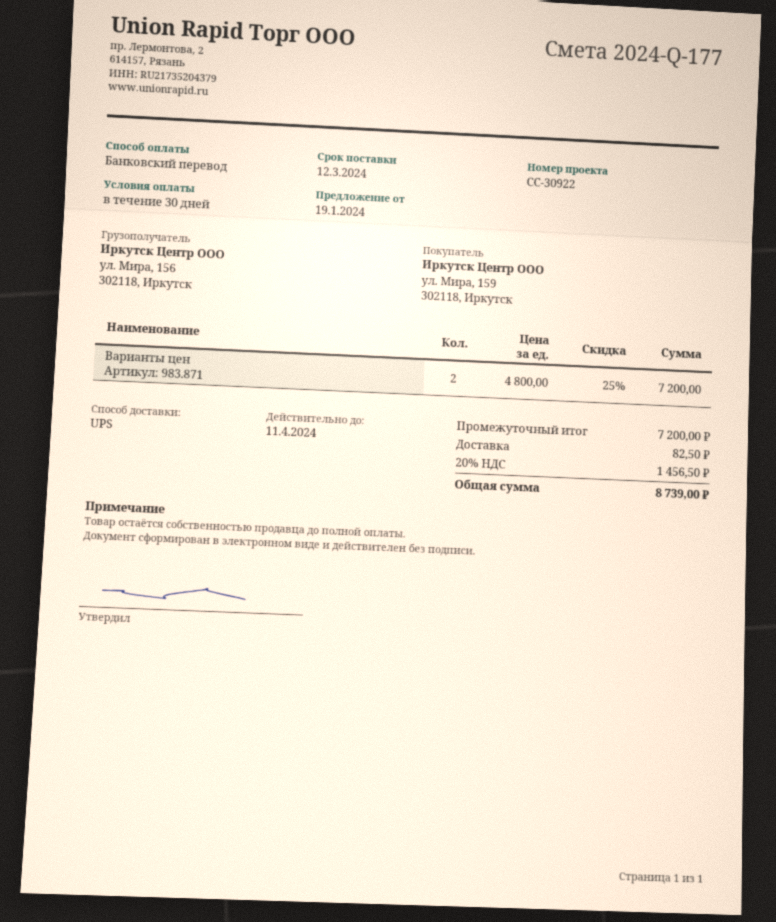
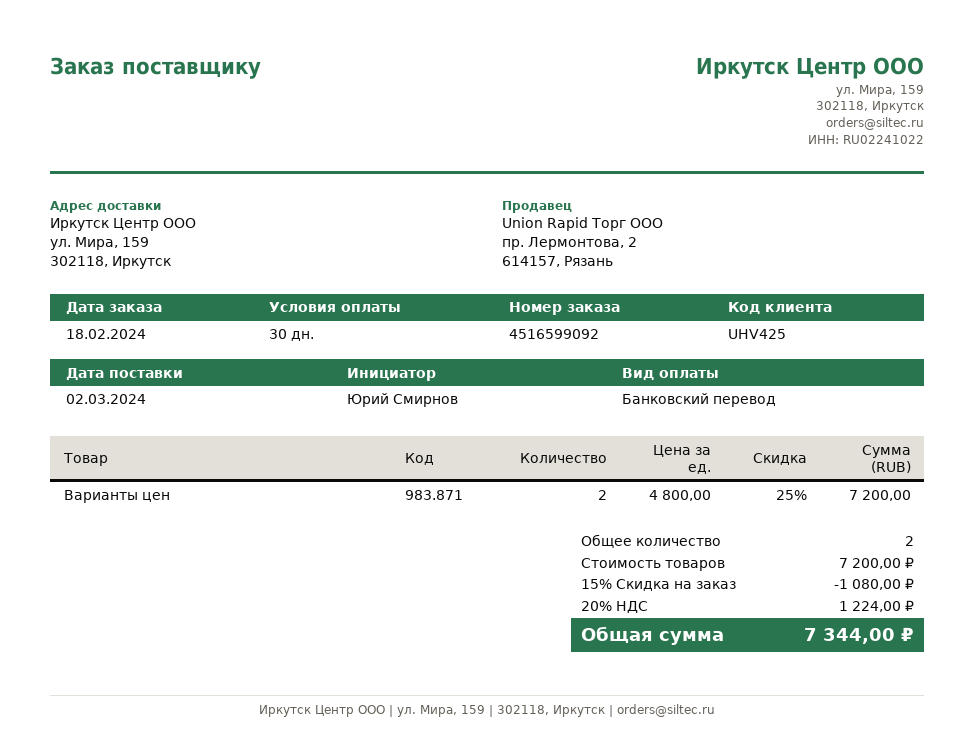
delivery date: 2024-03-12 -> 2024-03-02
ship to: ул. Мира, 156, 302118, Иркутск -> ул. Мира, 159, 302118, Иркутск
discount: none -> 15% = 1080.00
shipping: 82.50 -> none
tax: 20% = 1456.50 -> 20% = 1224.00
total: 8739.00 -> 7344.00

